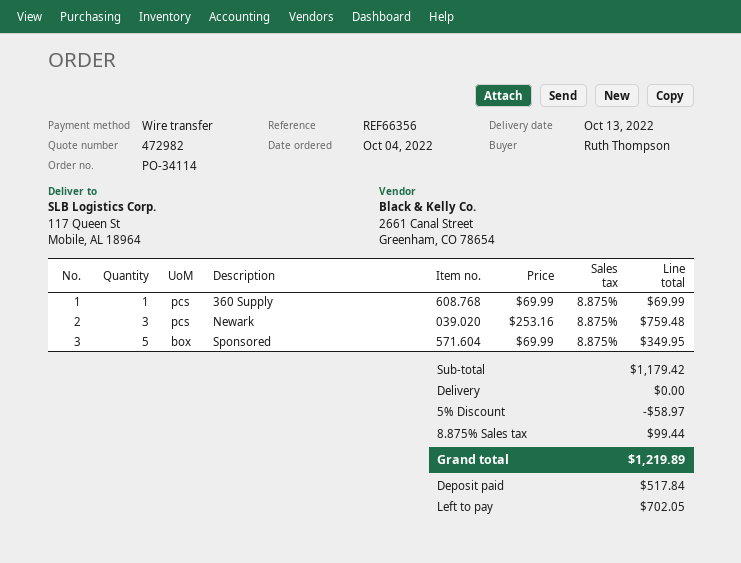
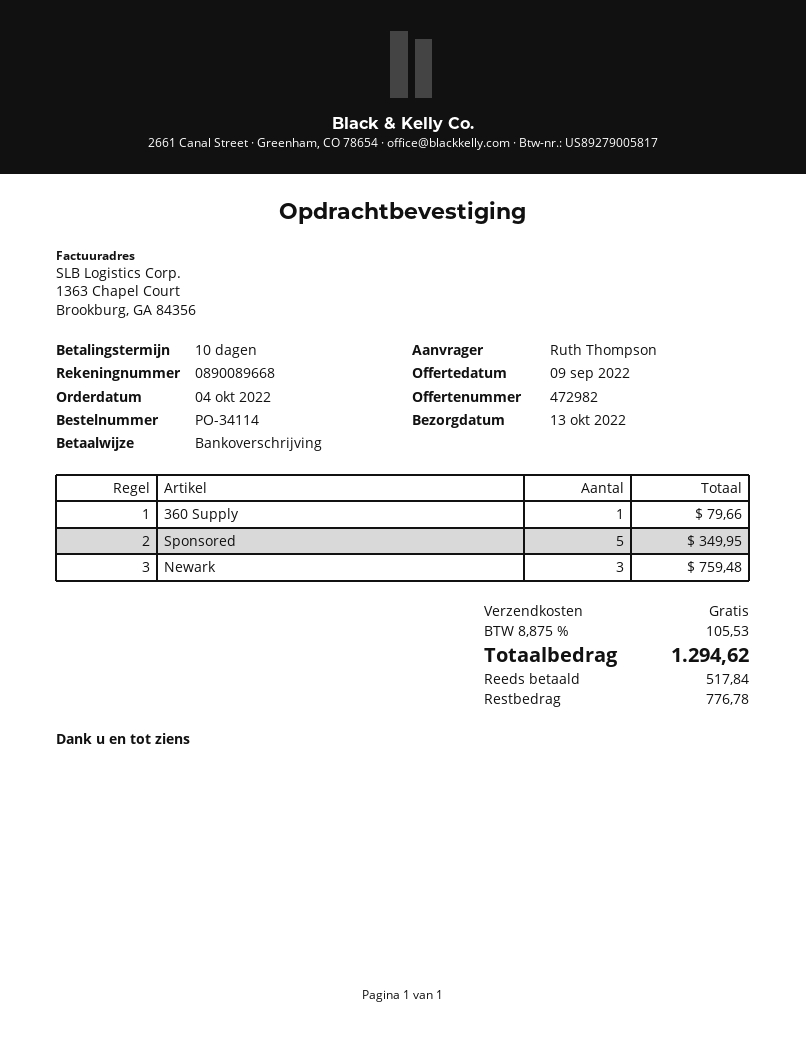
360 Supply: 1 for 69.99 -> 1 for 79.66
discount: 5% = 58.97 -> none
tax: 8.875% = 99.44 -> 8.875% = 105.53
total: 1219.89 -> 1294.62
balance: 702.05 -> 776.78

